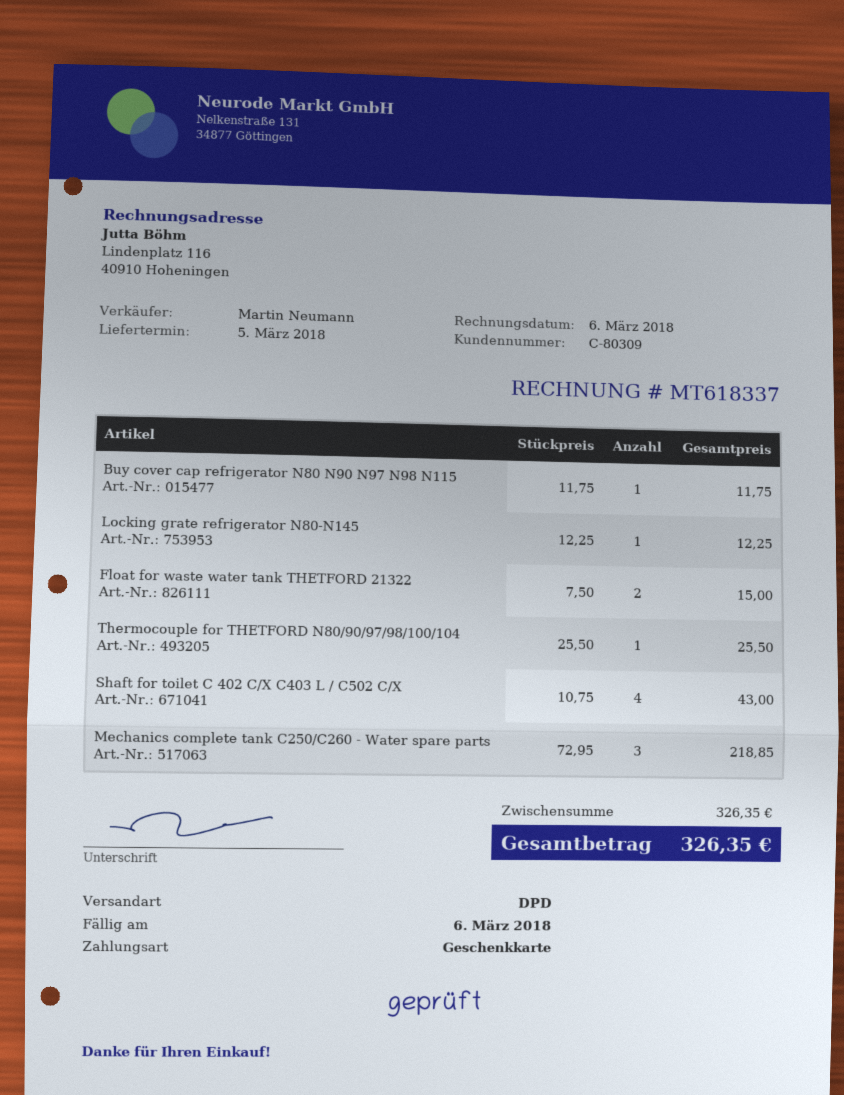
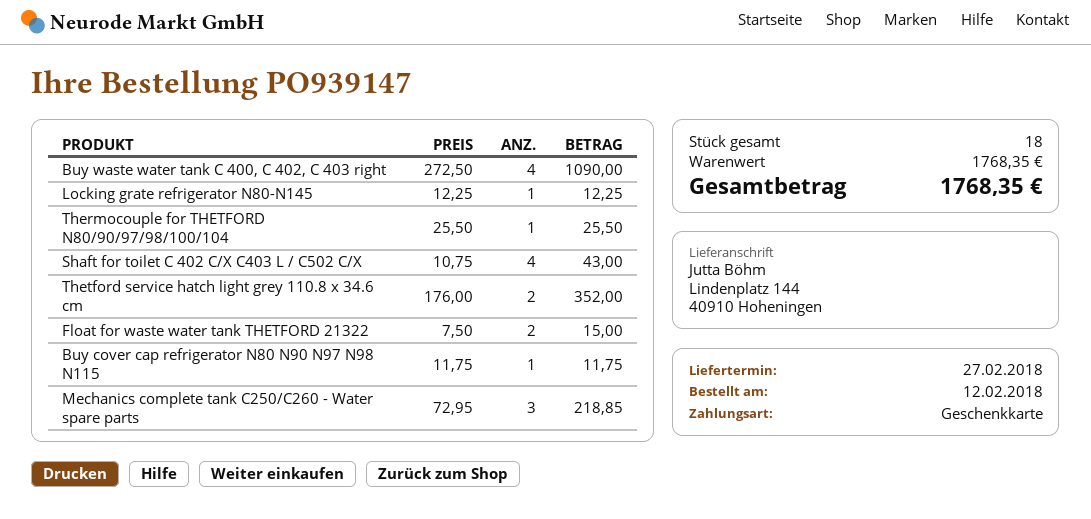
delivery date: 2018-03-05 -> 2018-02-27
Buy waste water tank C 400, C 402, C 403 right: none -> 4 x 272.50 = 1090.00
Thetford service hatch light grey 110.8 x 34.6 cm: none -> 2 x 176.00 = 352.00
subtotal: 326.35 -> 1768.35
total: 326.35 -> 1768.35

